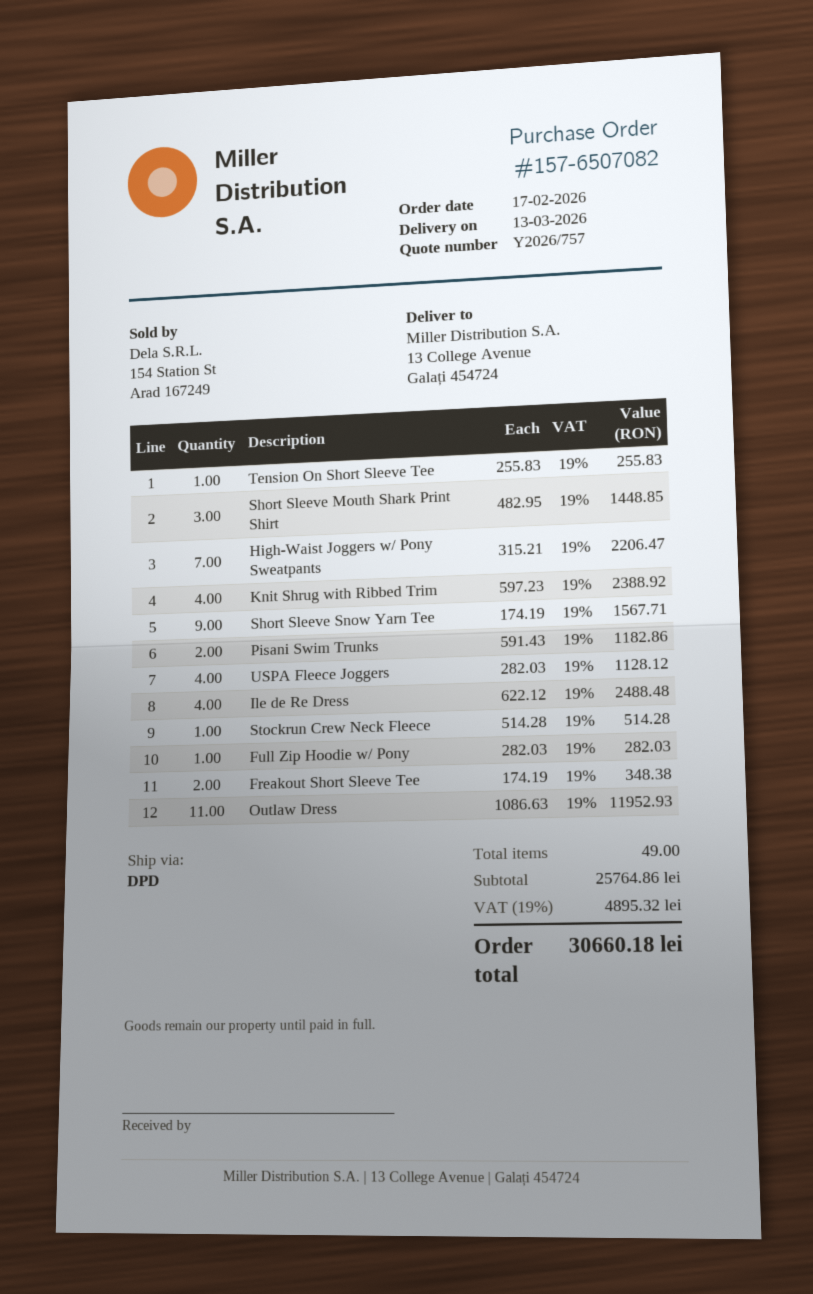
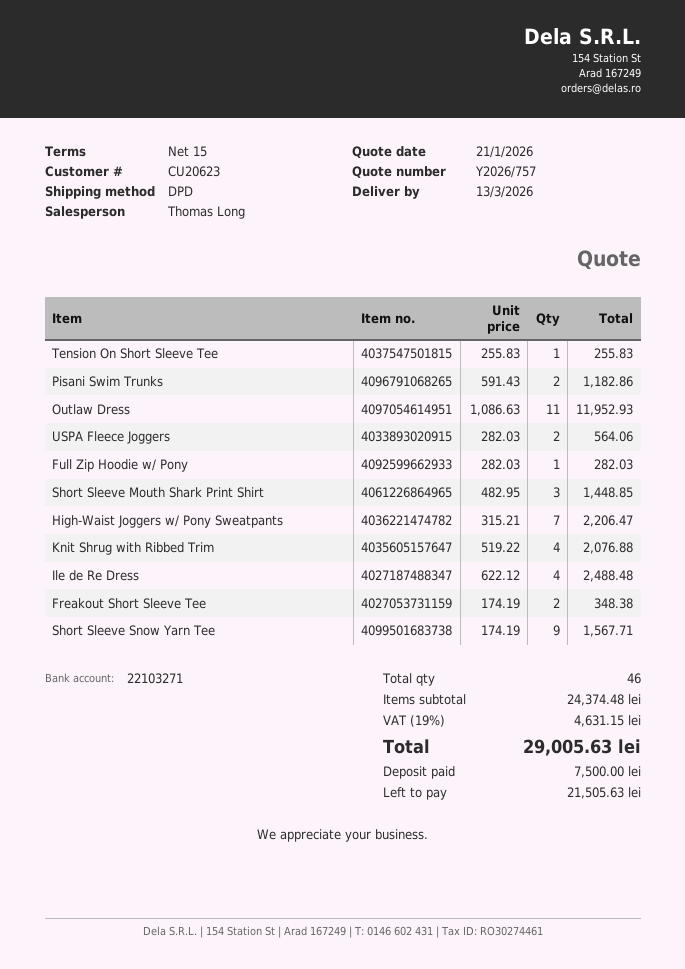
Knit Shrug with Ribbed Trim: 4 x 597.23 = 2388.92 -> 4 x 519.22 = 2076.88
USPA Fleece Joggers: 4 x 282.03 = 1128.12 -> 2 x 282.03 = 564.06
Stockrun Crew Neck Fleece: 1 x 514.28 = 514.28 -> none
total quantity: 49 -> 46
subtotal: 25764.86 -> 24374.48
tax: 19% = 4895.32 -> 19% = 4631.15
total: 30660.18 -> 29005.63

